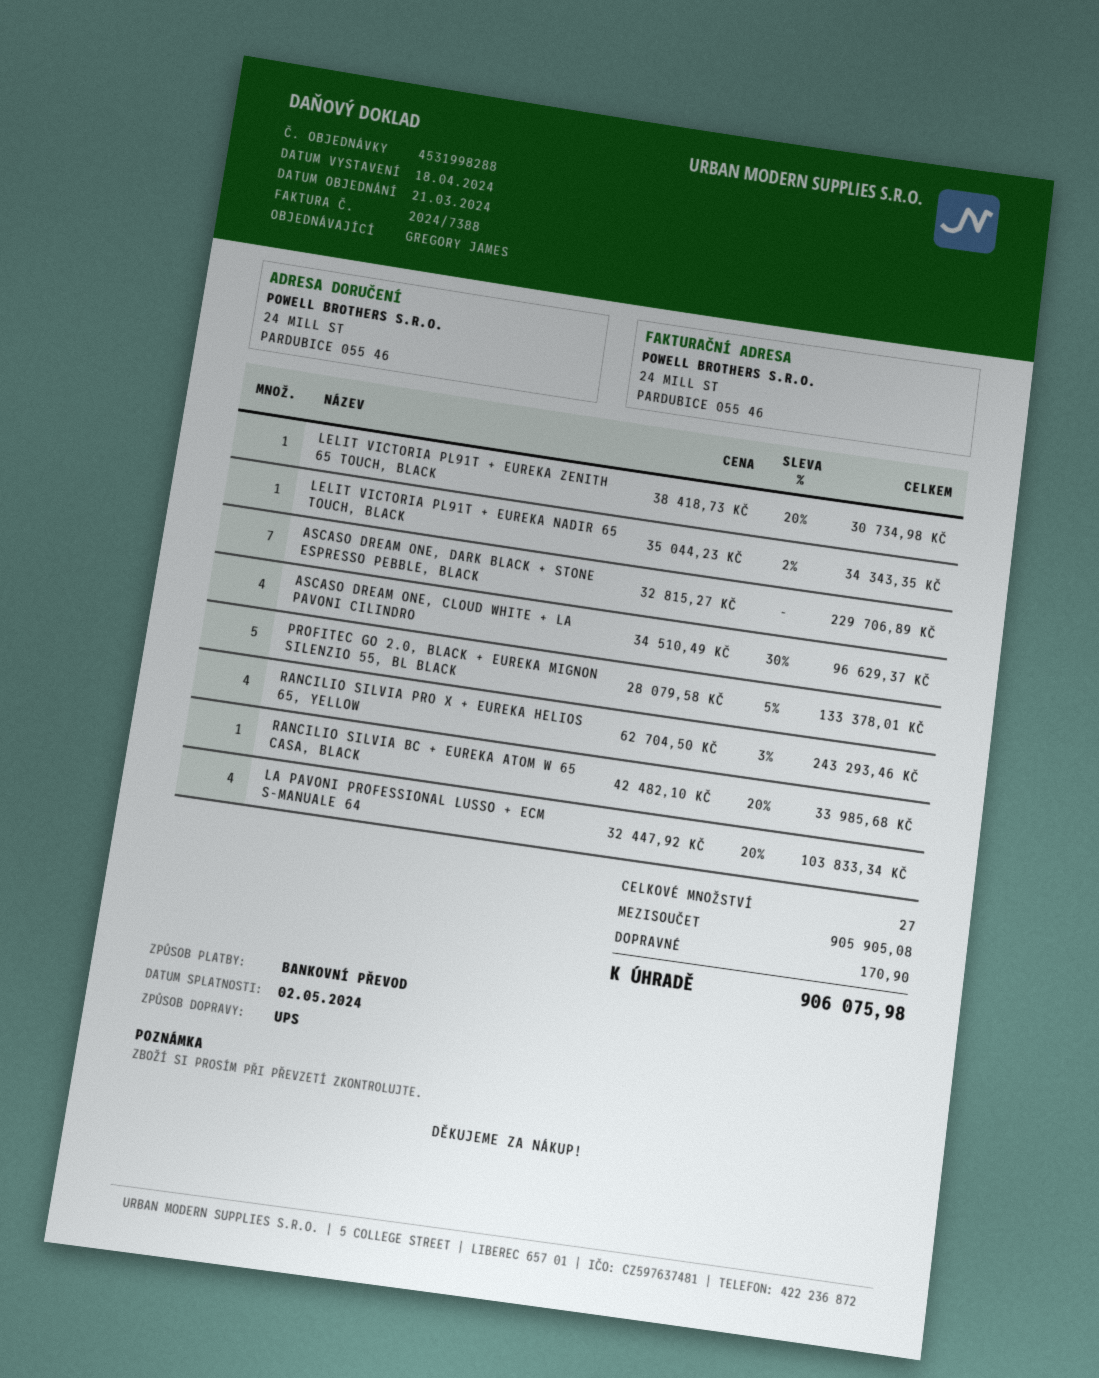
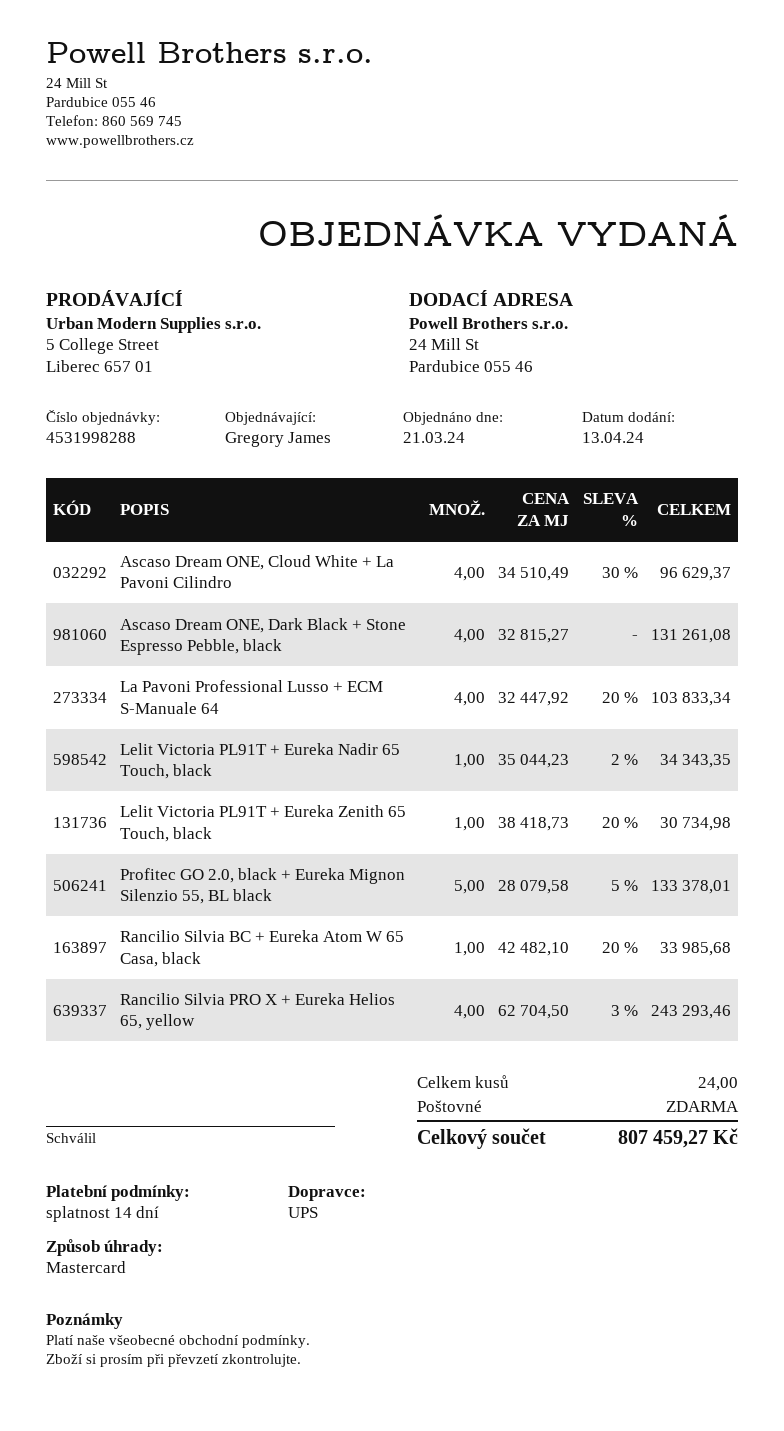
payment method: bank transfer -> Mastercard
ASCASO DREAM ONE, DARK BLACK + STONE ESPRESSO PEBBLE, BLACK: 7 x 32815.27 = 229706.89 -> 4 x 32815.27 = 131261.08
total quantity: 27 -> 24
shipping: 170.90 -> 0.00
total: 906075.98 -> 807459.27

